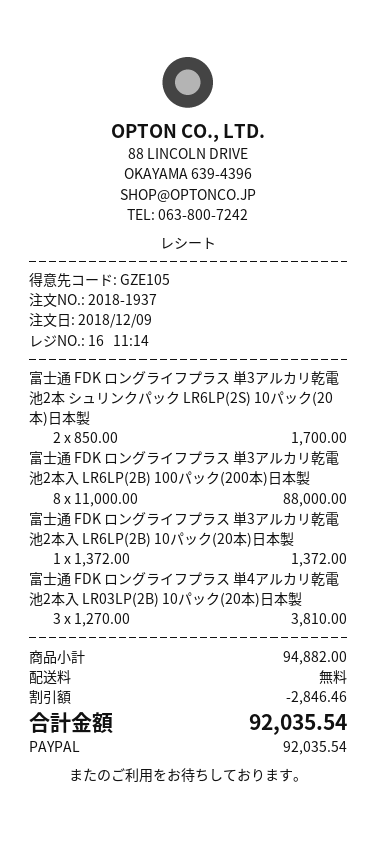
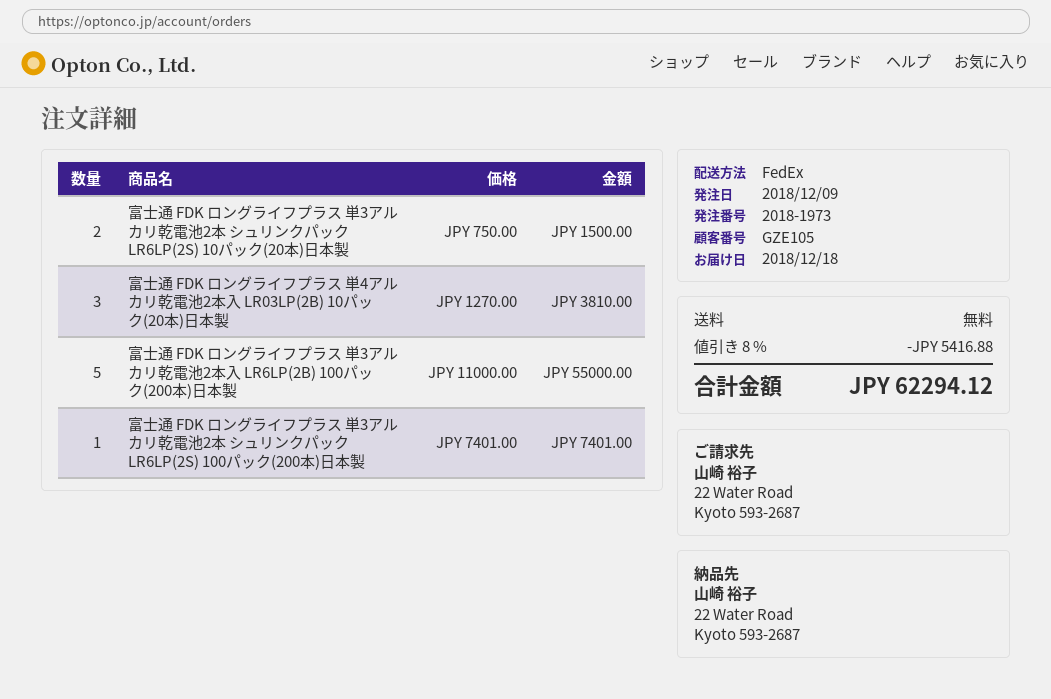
order number: 2018-1937 -> 2018-1973
富士通 FDK ロングライフプラス 単3アルカリ乾電池2本 シュリンクパック LR6LP(2S) 10パック(20本)日本製: 2 x 850.00 = 1700.00 -> 2 x 750.00 = 1500.00
富士通 FDK ロングライフプラス 単3アルカリ乾電池2本入 LR6LP(2B) 100パック(200本)日本製: 8 x 11000.00 = 88000.00 -> 5 x 11000.00 = 55000.00
富士通 FDK ロングライフプラス 単3アルカリ乾電池2本入 LR6LP(2B) 10パック(20本)日本製: 1 x 1372.00 = 1372.00 -> none
富士通 FDK ロングライフプラス 単3アルカリ乾電池2本 シュリンクパック LR6LP(2S) 100パック(200本)日本製: none -> 1 x 7401.00 = 7401.00
discount: 2846.46 -> 5416.88
total: 92035.54 -> 62294.12

